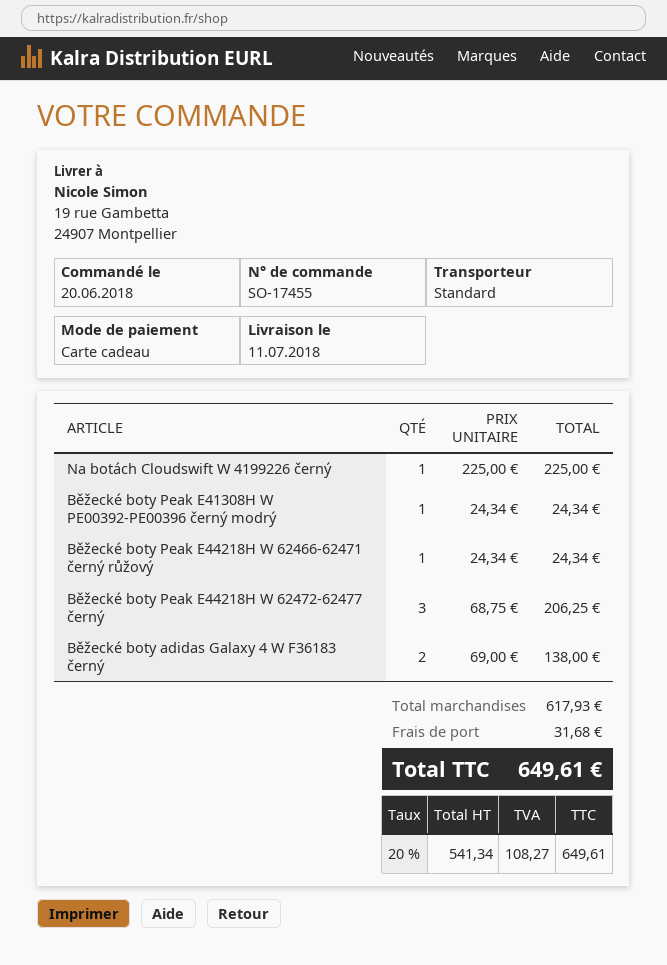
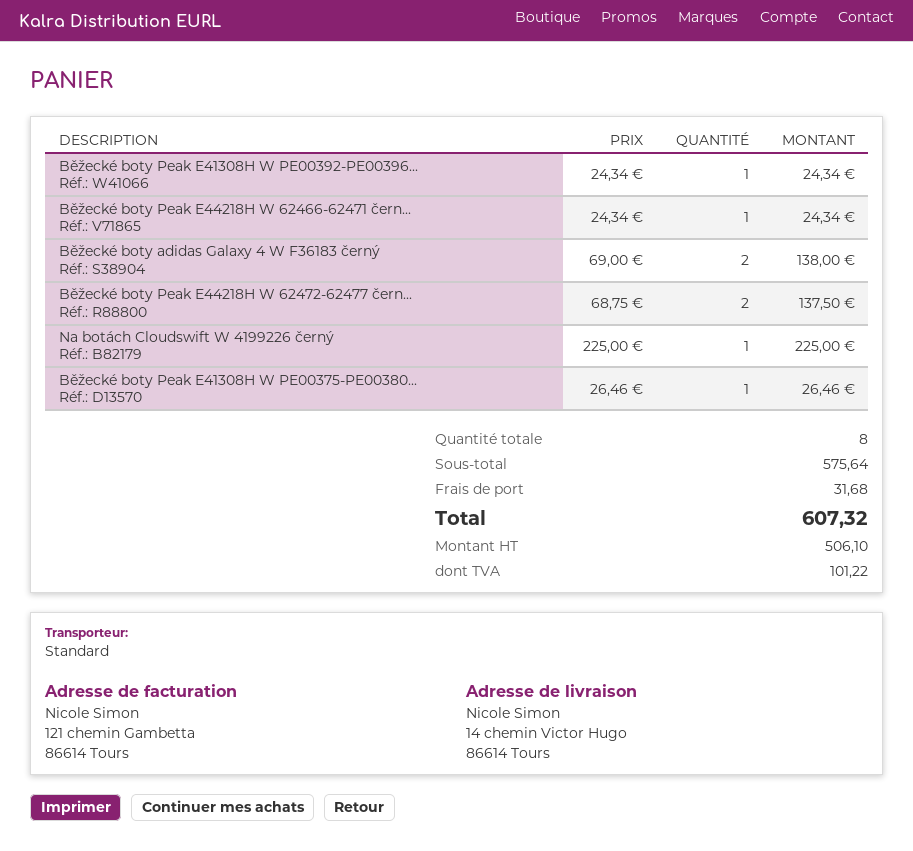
ship to: 19 rue Gambetta, 24907 Montpellier -> 14 chemin Victor Hugo, 86614 Tours
Běžecké boty Peak E44218H W 62472-62477 černý: 3 x 68.75 = 206.25 -> 2 x 68.75 = 137.50
Běžecké boty Peak E41308H W PE00375-PE00380...: none -> 1 x 26.46 = 26.46
subtotal: 617.93 -> 575.64
net: 541.34 -> 506.10
tax: 108.27 -> 101.22
total: 649.61 -> 607.32

